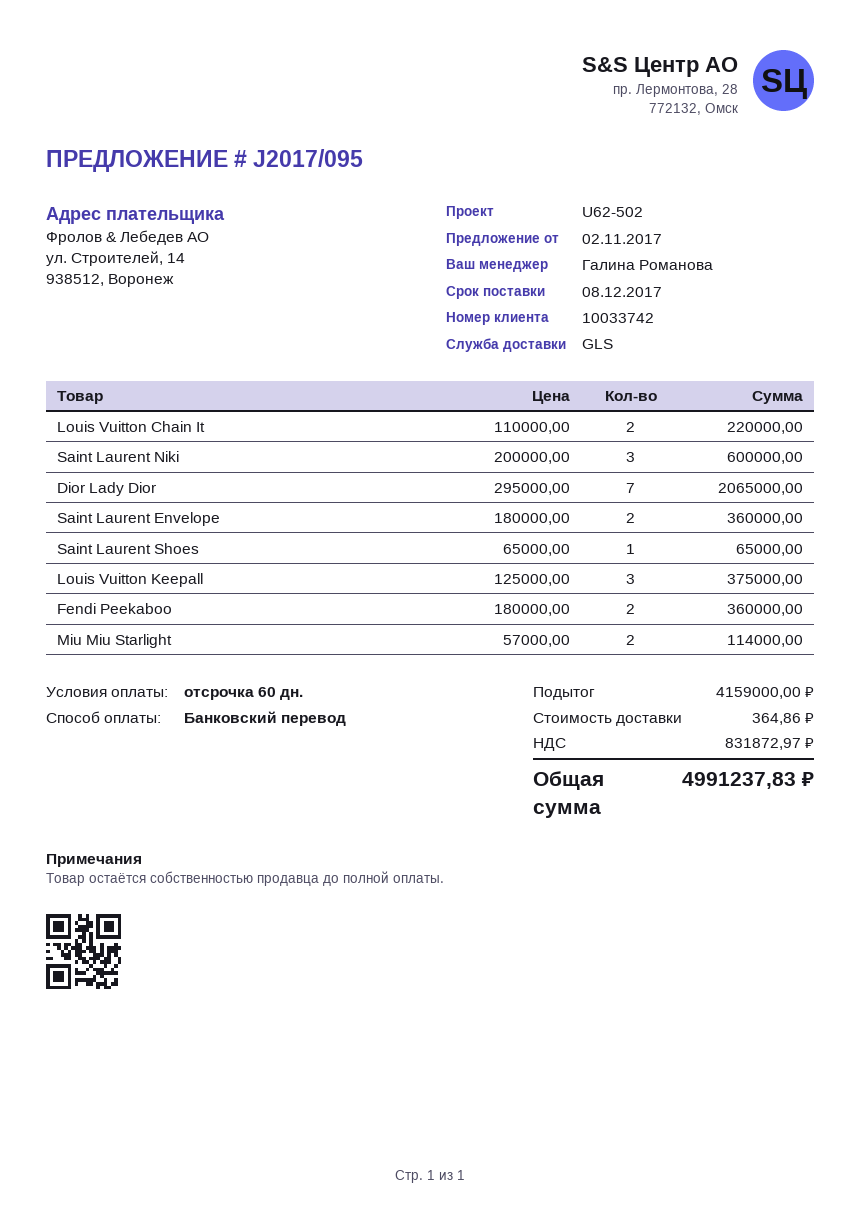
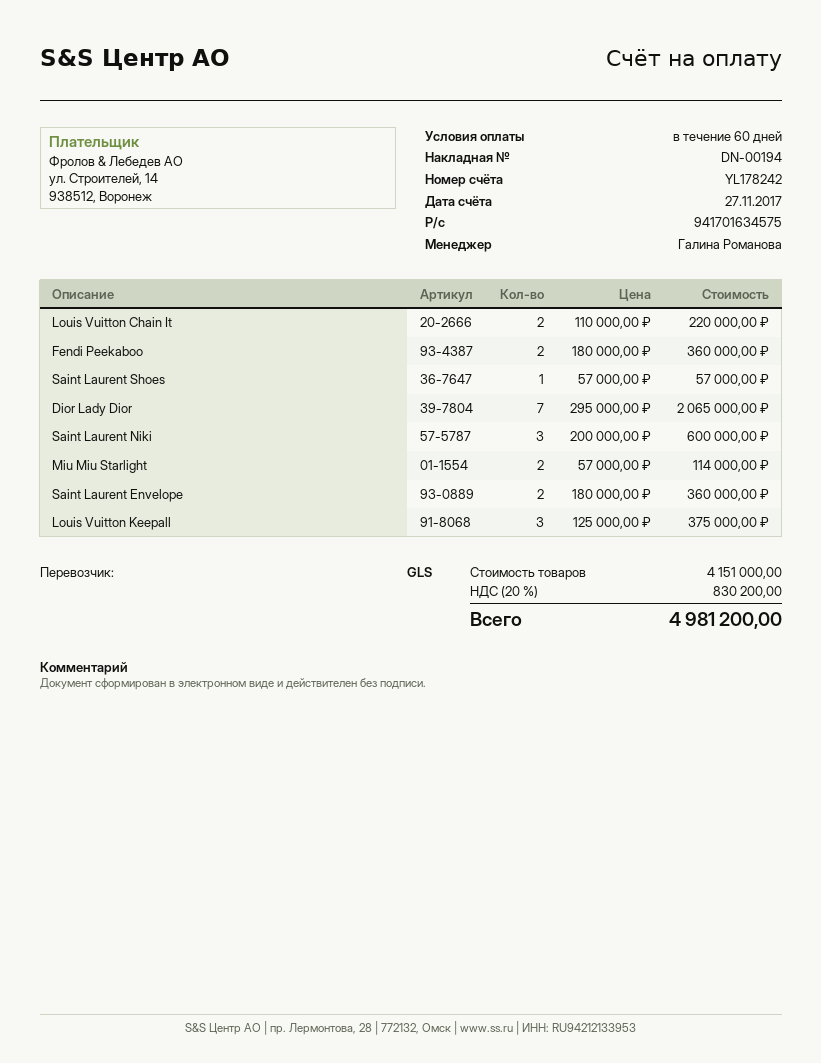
Saint Laurent Shoes: 1 x 65000.00 = 65000.00 -> 1 x 57000.00 = 57000.00
subtotal: 4159000.00 -> 4151000.00
shipping: 364.86 -> none
tax: 831872.97 -> 830200.00
total: 4991237.83 -> 4981200.00

